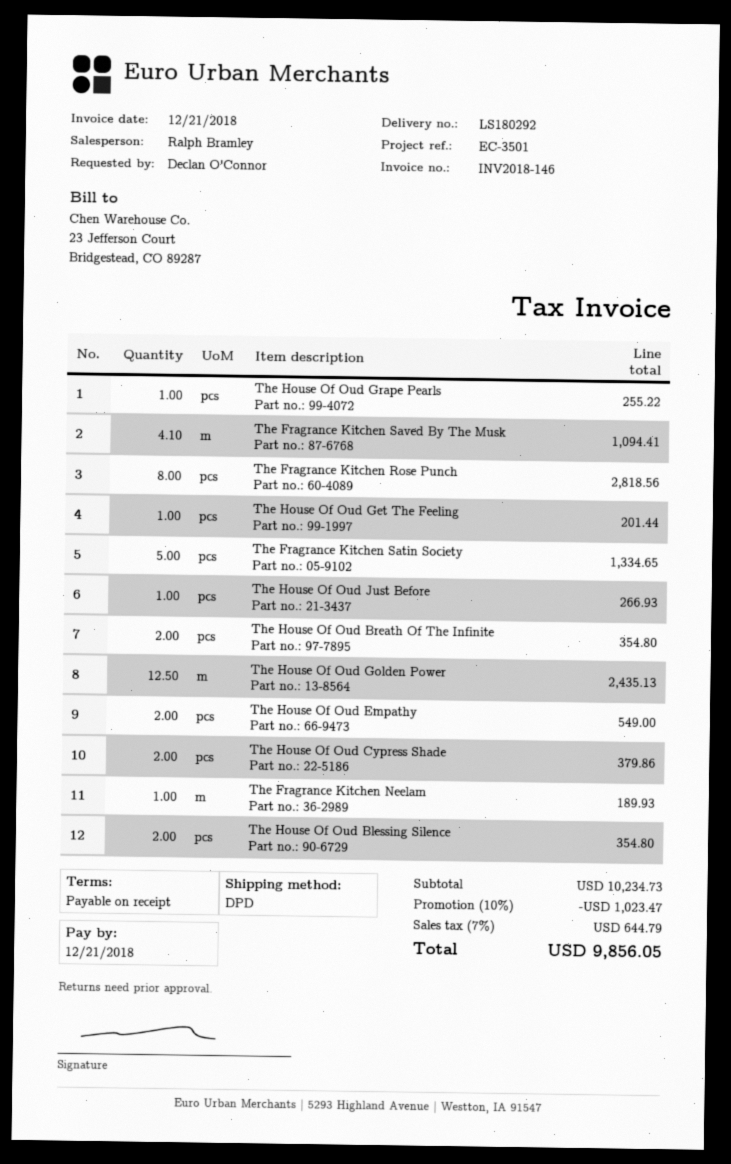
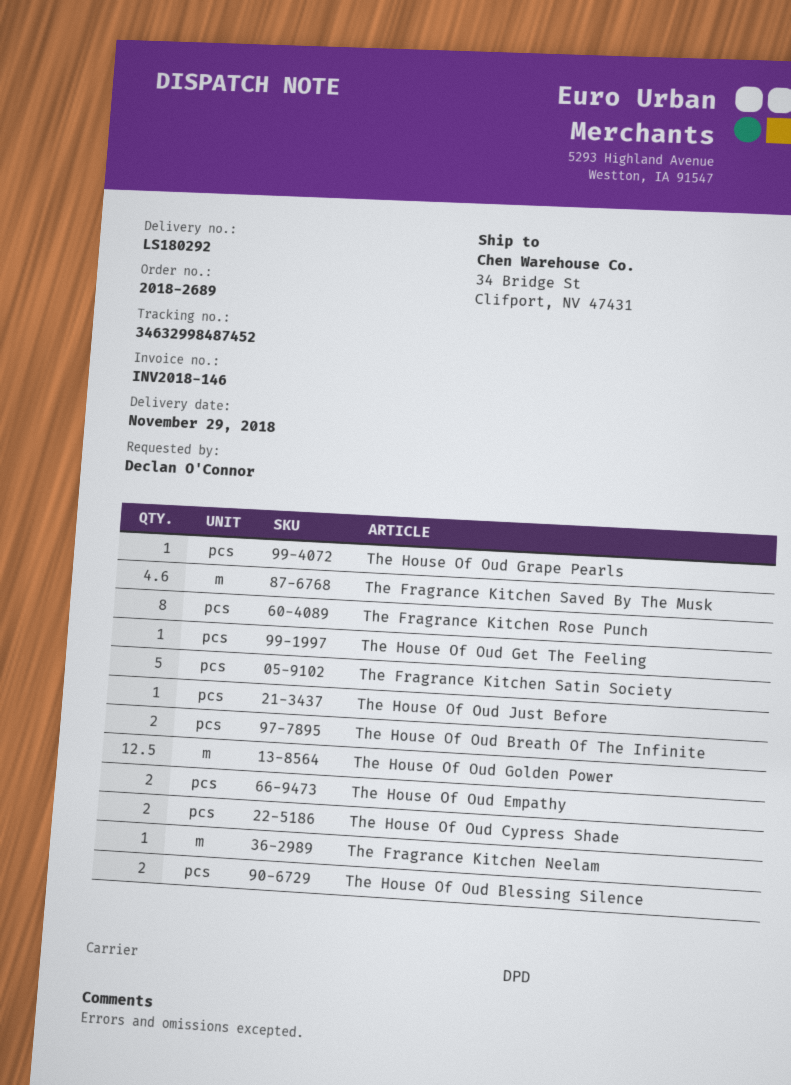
The Fragrance Kitchen Saved By The Musk: 4.1 -> 4.6

